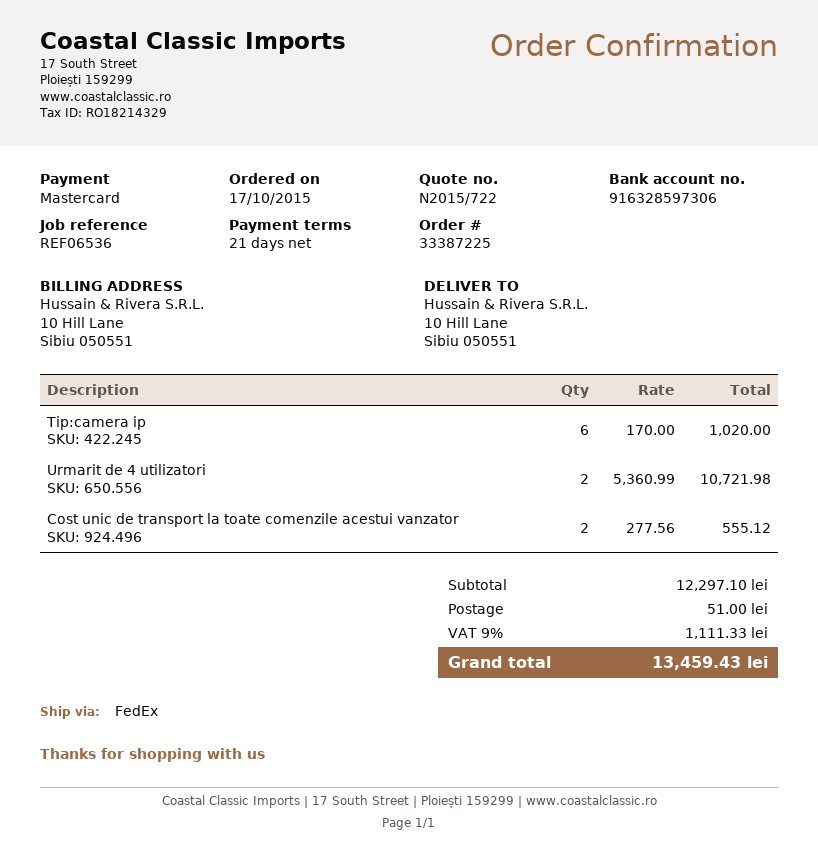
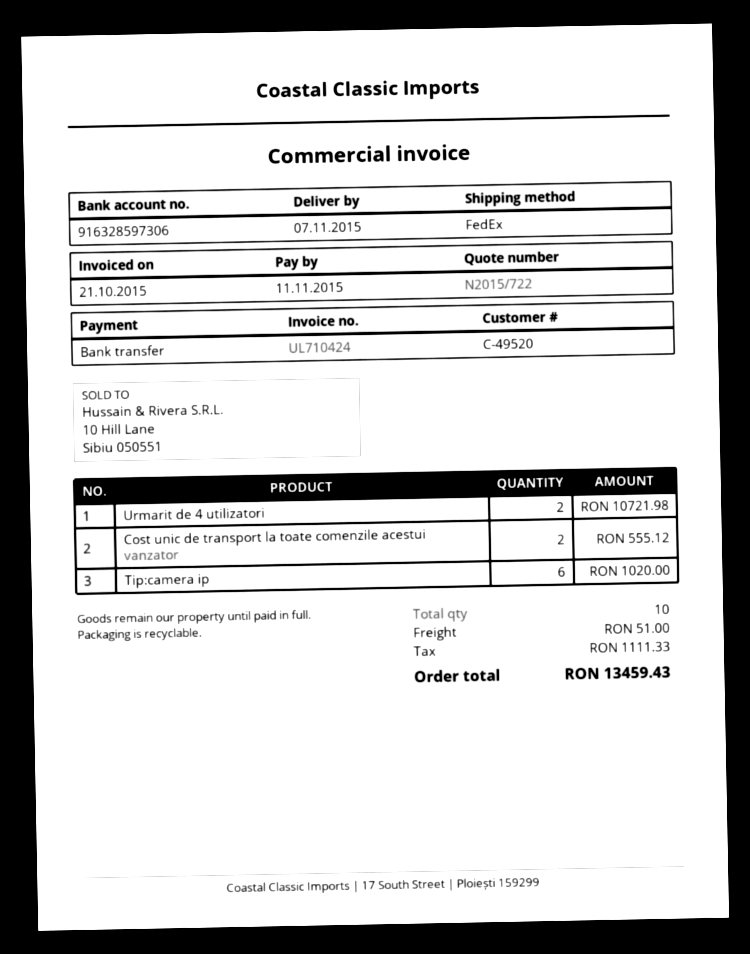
payment method: Mastercard -> bank transfer

